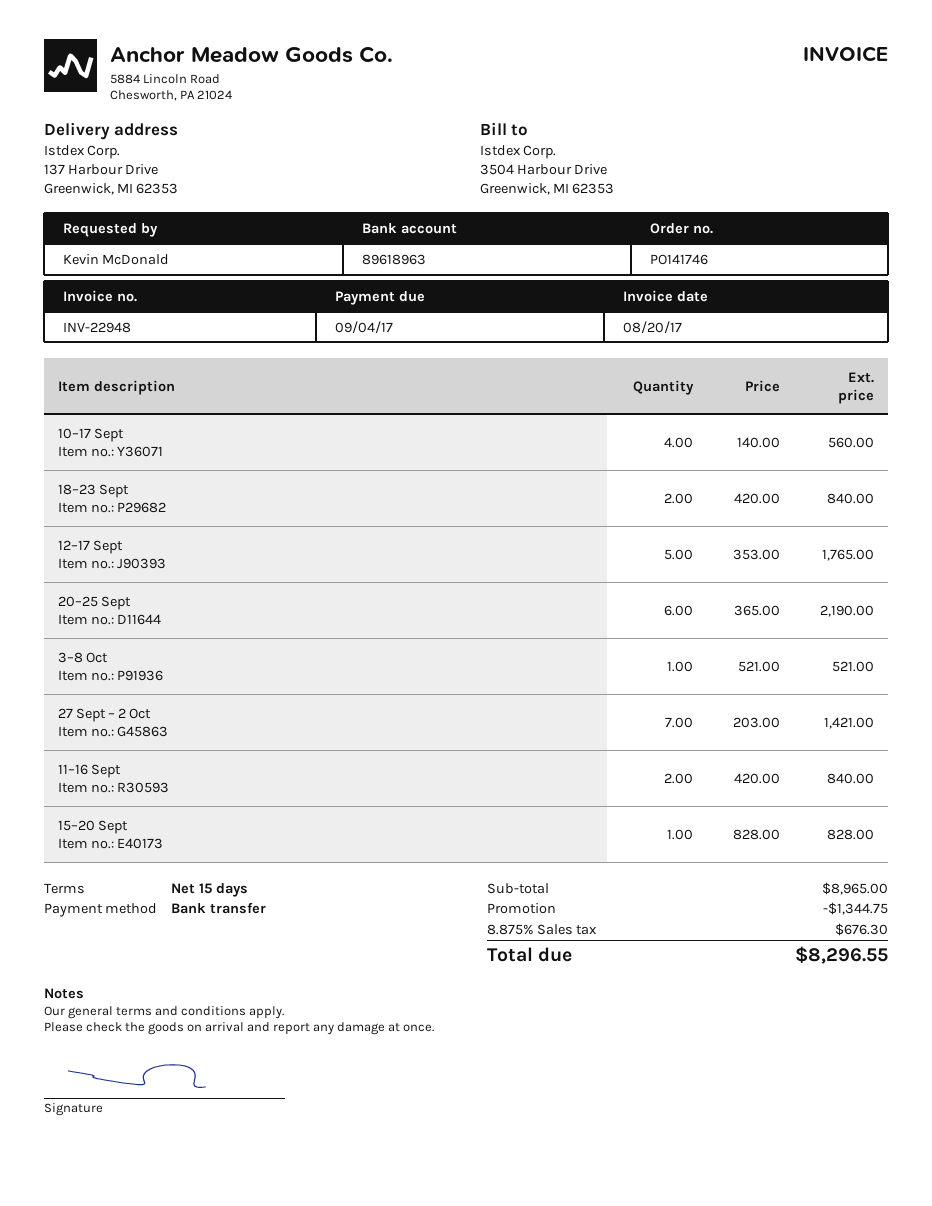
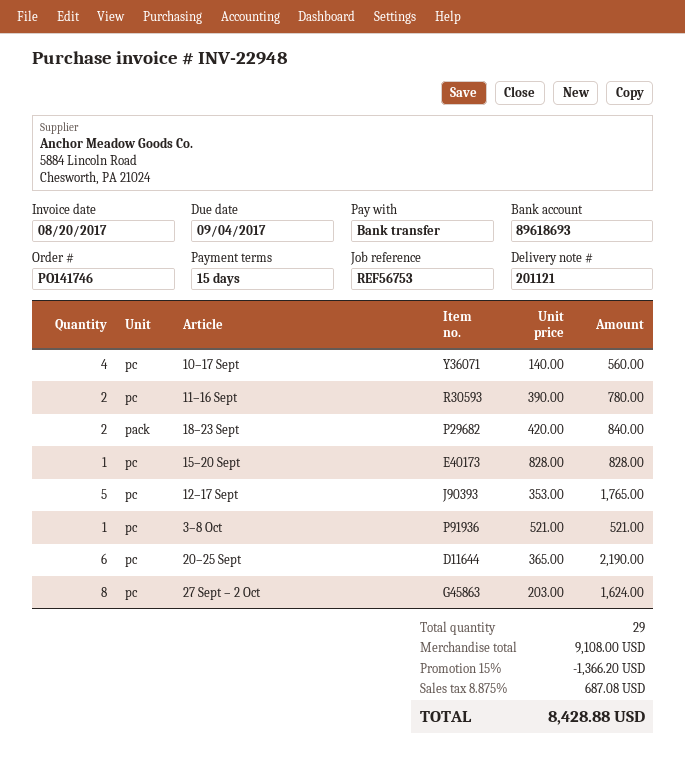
bank account: 89618963 -> 89618693
27 Sept – 2 Oct: 7 x 203.00 = 1421.00 -> 8 x 203.00 = 1624.00
11–16 Sept: 2 x 420.00 = 840.00 -> 2 x 390.00 = 780.00
subtotal: 8965.00 -> 9108.00
discount: 1344.75 -> 1366.20
tax: 8.875% = 676.30 -> 8.875% = 687.08
total: 8296.55 -> 8428.88

